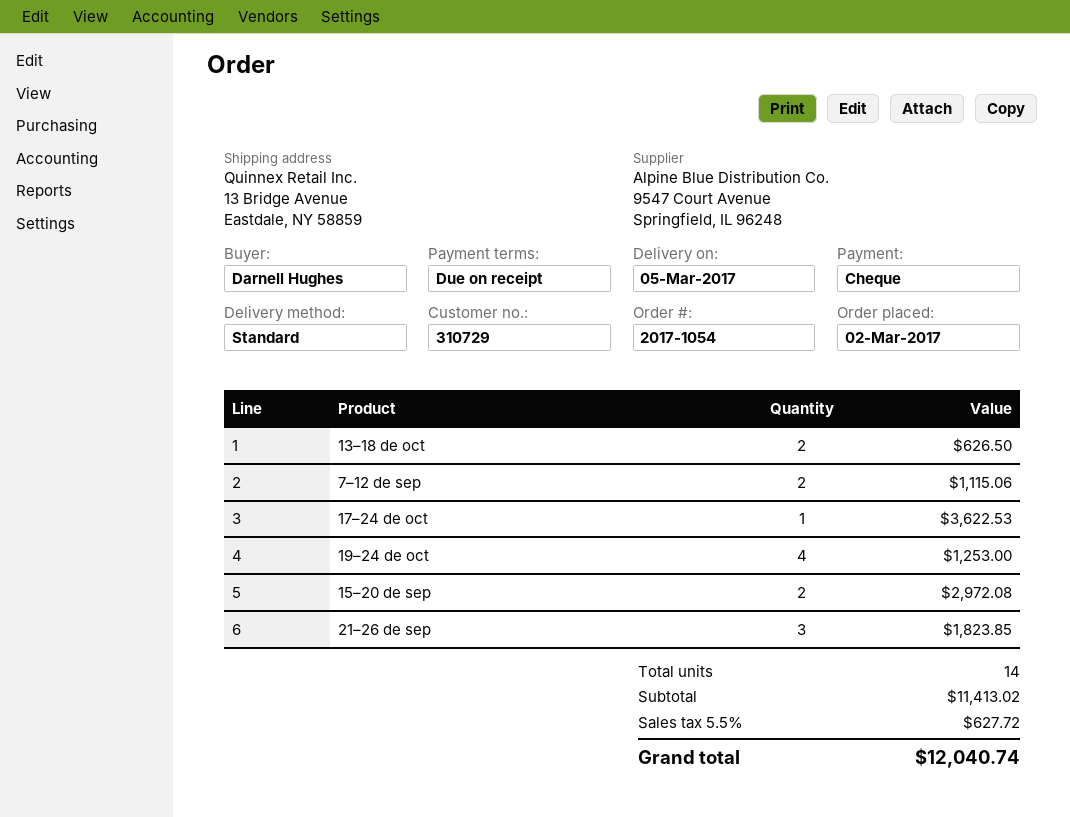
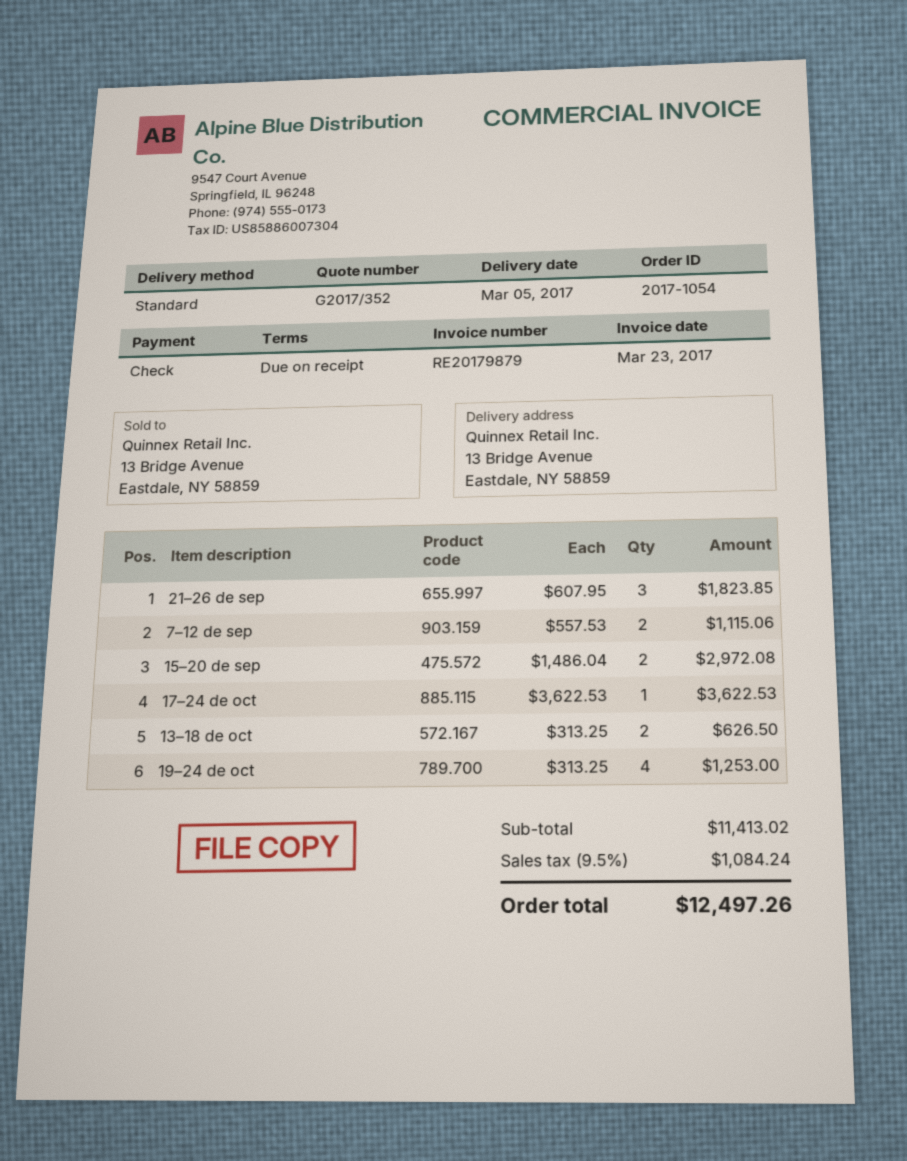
tax: 5.5% = 627.72 -> 9.5% = 1084.24
total: 12040.74 -> 12497.26

